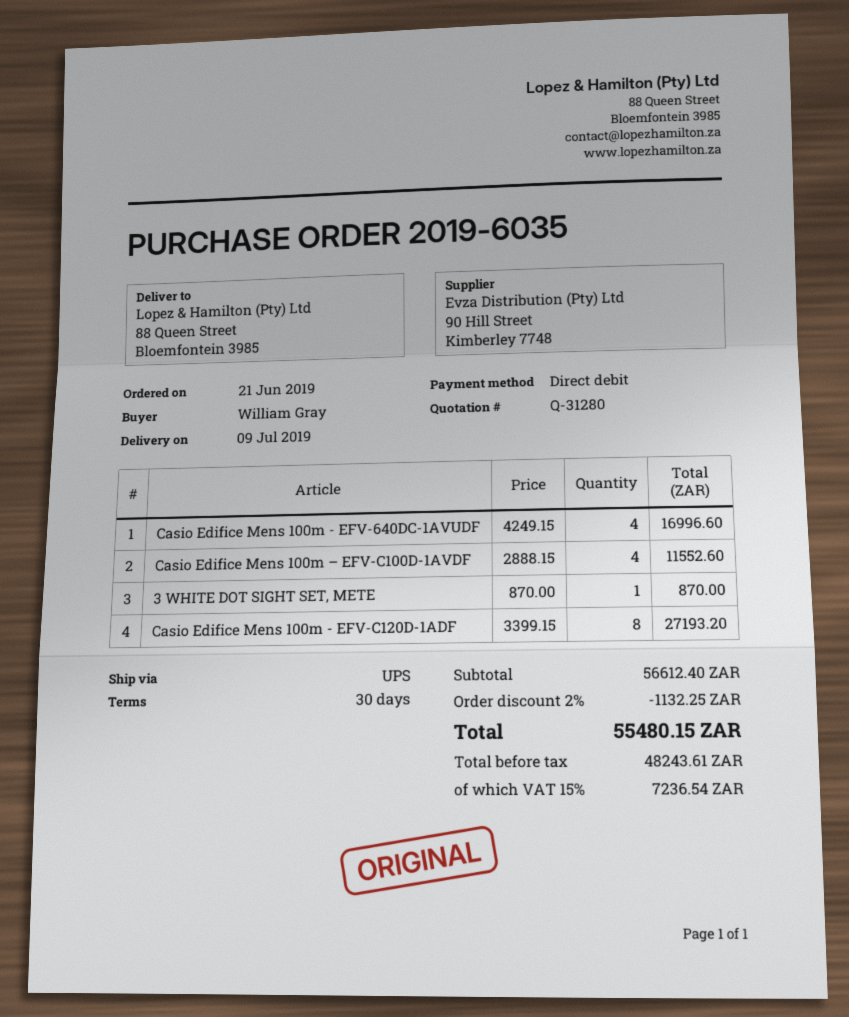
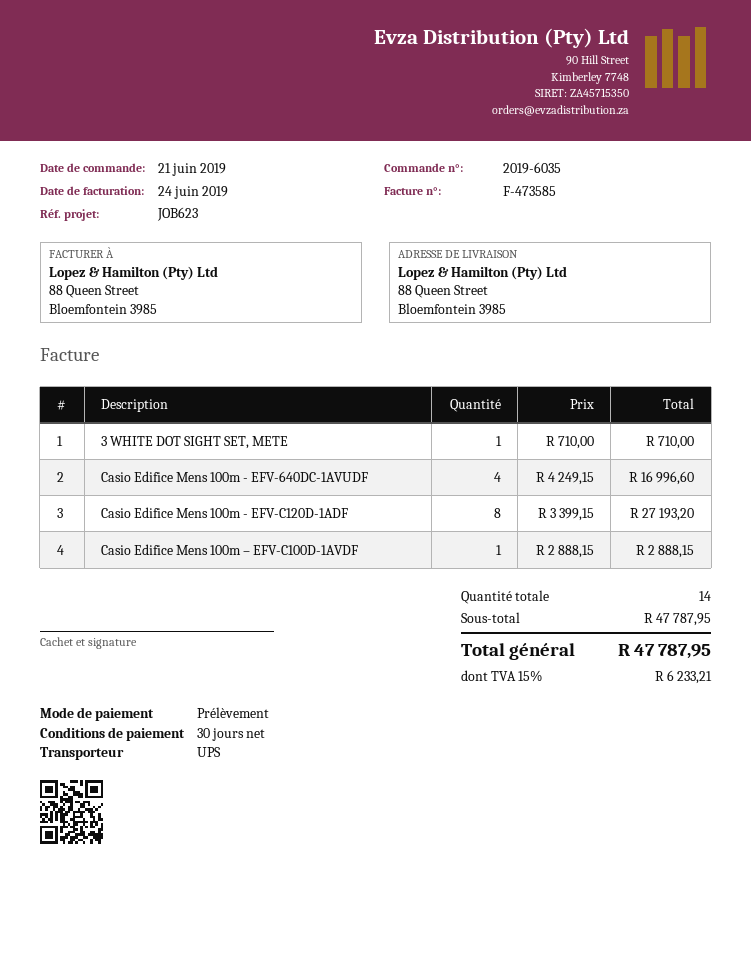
Casio Edifice Mens 100m – EFV-C100D-1AVDF: 4 x 2888.15 = 11552.60 -> 1 x 2888.15 = 2888.15
3 WHITE DOT SIGHT SET, METE: 1 x 870.00 = 870.00 -> 1 x 710.00 = 710.00
subtotal: 56612.40 -> 47787.95
discount: 2% = 1132.25 -> none
tax: 15% = 7236.54 -> 15% = 6233.21
total: 55480.15 -> 47787.95

